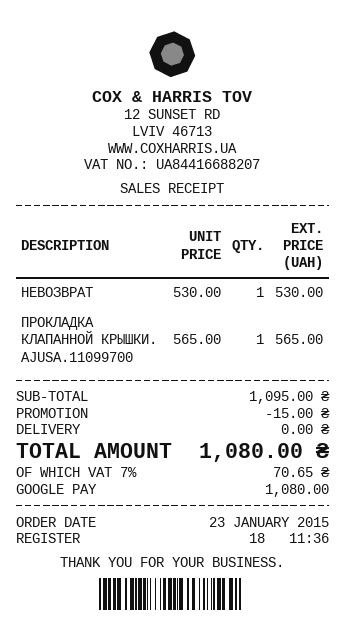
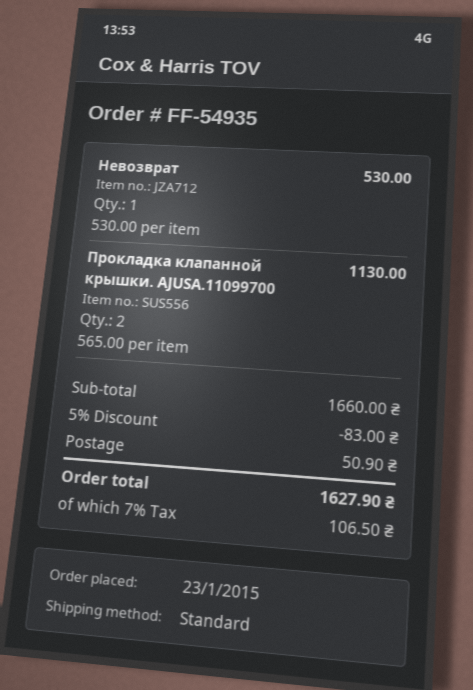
ПРОКЛАДКА КЛАПАННОЙ КРЫШКИ. AJUSA.11099700: 1 x 565.00 = 565.00 -> 2 x 565.00 = 1130.00
subtotal: 1095.00 -> 1660.00
discount: 15.00 -> 83.00
shipping: 0.00 -> 50.90
tax: 7% = 70.65 -> 7% = 106.50
total: 1080.00 -> 1627.90

